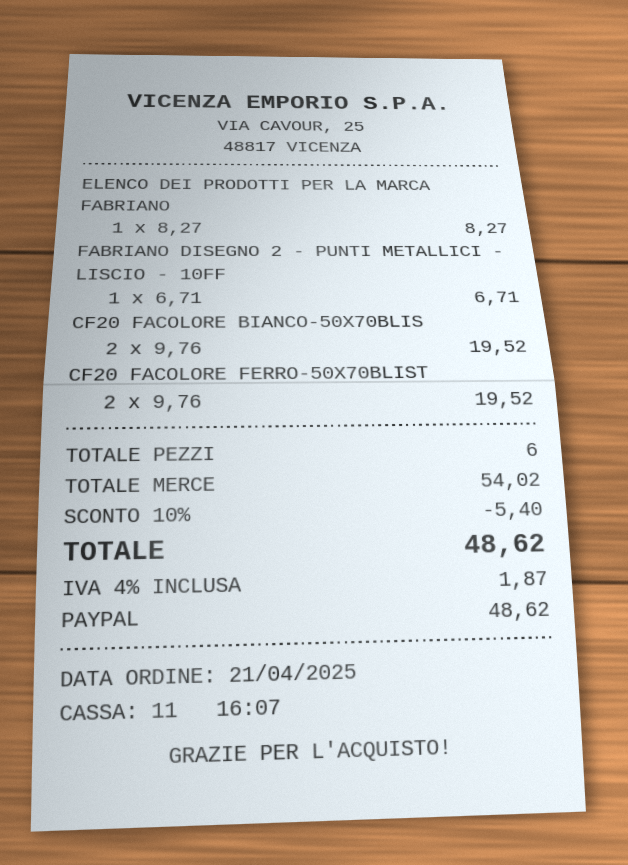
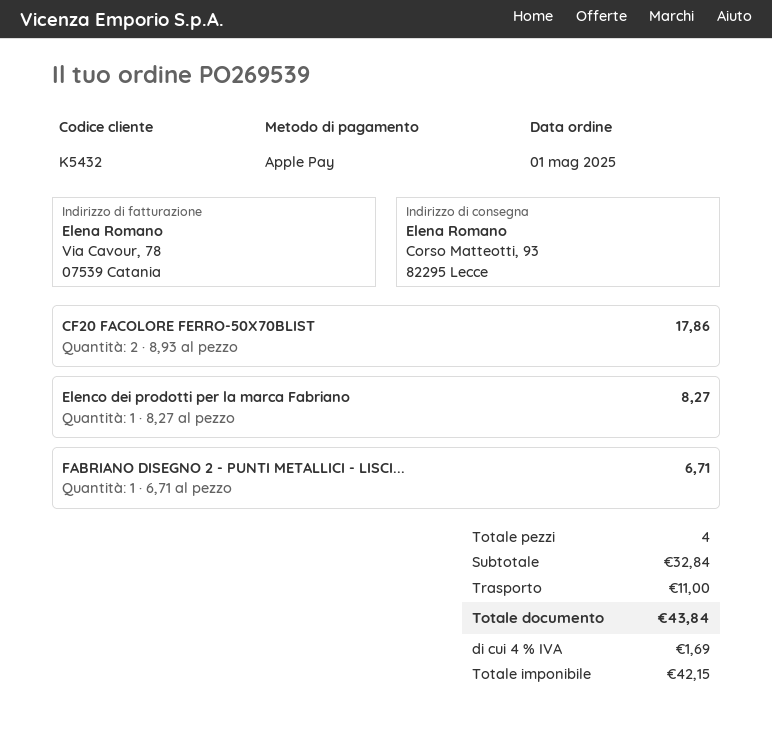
order date: 2025-04-21 -> 2025-05-01
payment method: PayPal -> Apple Pay
CF20 FACOLORE BIANCO-50X70BLIS: 2 x 9.76 = 19.52 -> none
CF20 FACOLORE FERRO-50X70BLIST: 2 x 9.76 = 19.52 -> 2 x 8.93 = 17.86
total quantity: 6 -> 4
subtotal: 54.02 -> 32.84
discount: 10% = 5.40 -> none
shipping: none -> 11.00
tax: 4% = 1.87 -> 4% = 1.69
total: 48.62 -> 43.84

